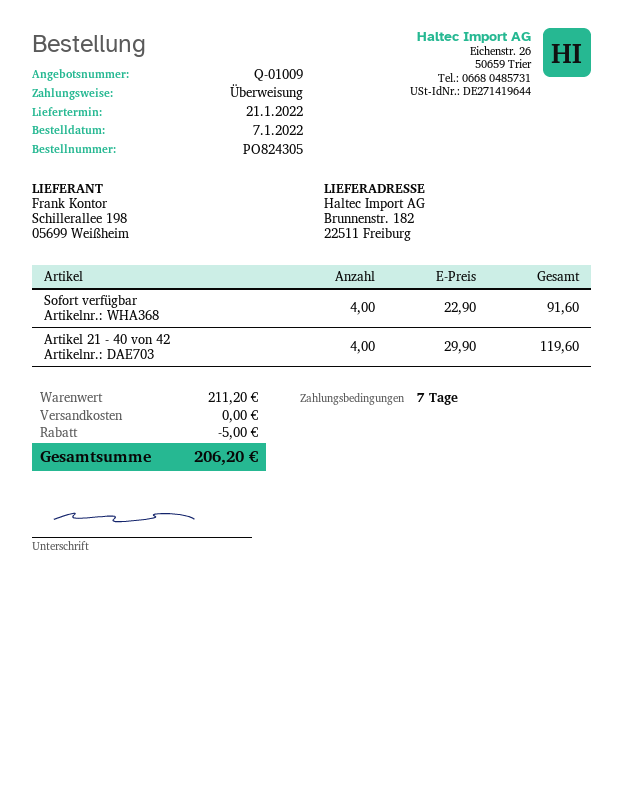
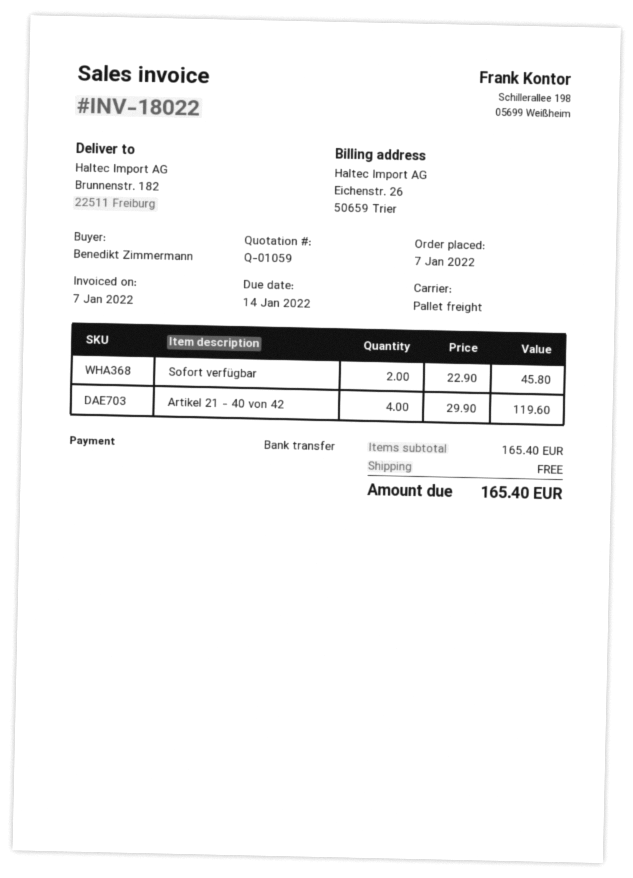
quote number: Q-01009 -> Q-01059
Sofort verfügbar: 4 x 22.90 = 91.60 -> 2 x 22.90 = 45.80
subtotal: 211.20 -> 165.40
discount: 5.00 -> none
total: 206.20 -> 165.40

